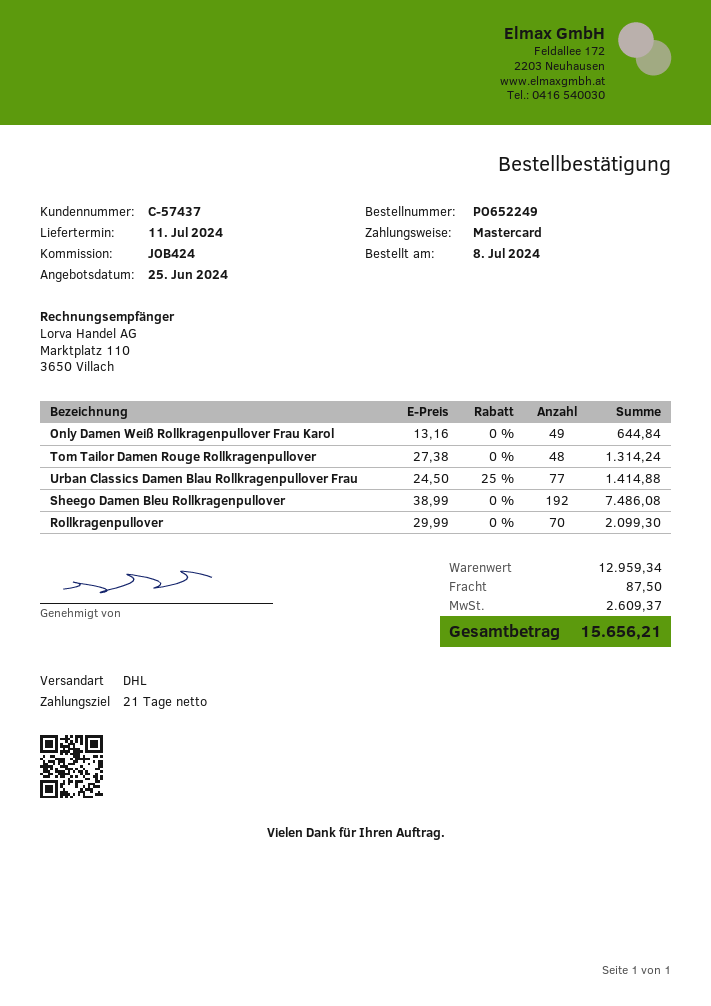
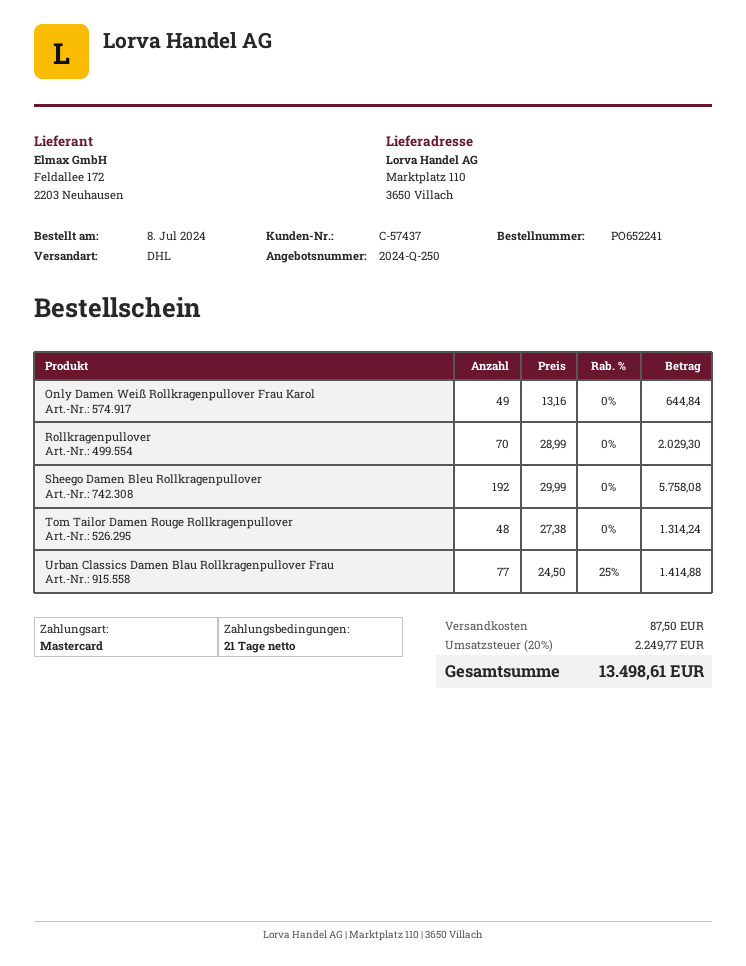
order number: PO652249 -> PO652241
Sheego Damen Bleu Rollkragenpullover: 192 x 38.99 = 7486.08 -> 192 x 29.99 = 5758.08
Rollkragenpullover: 70 x 29.99 = 2099.30 -> 70 x 28.99 = 2029.30
tax: 2609.37 -> 2249.77
total: 15656.21 -> 13498.61

